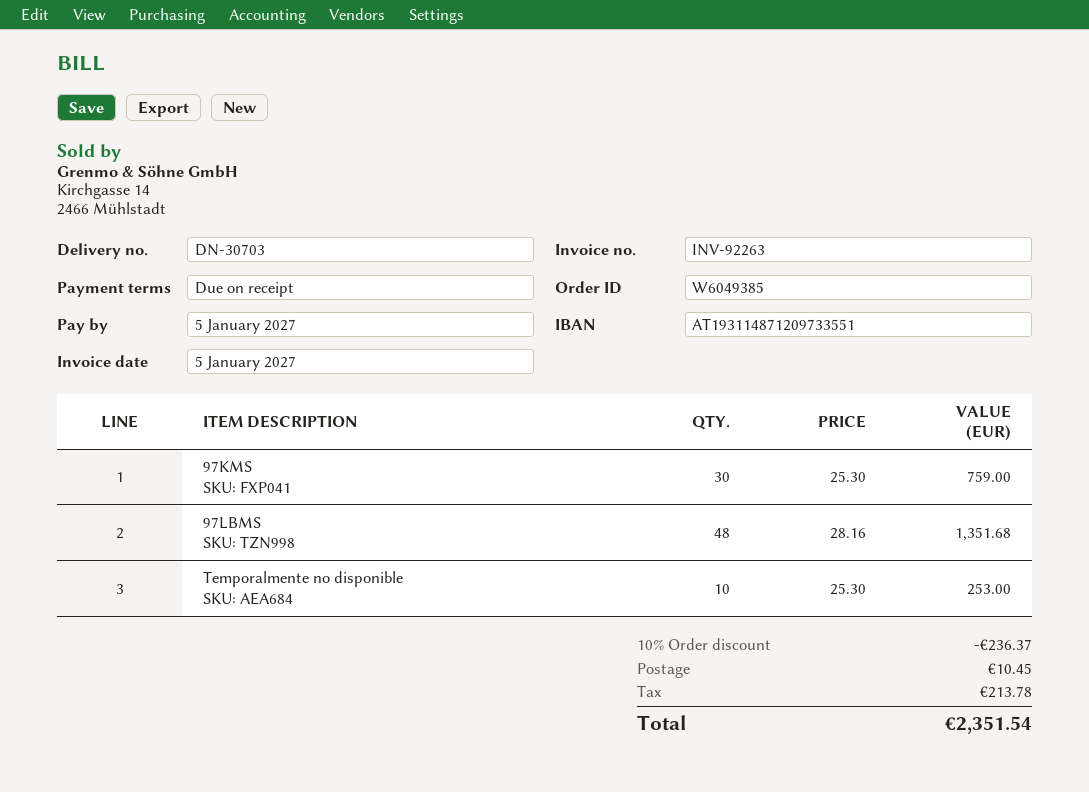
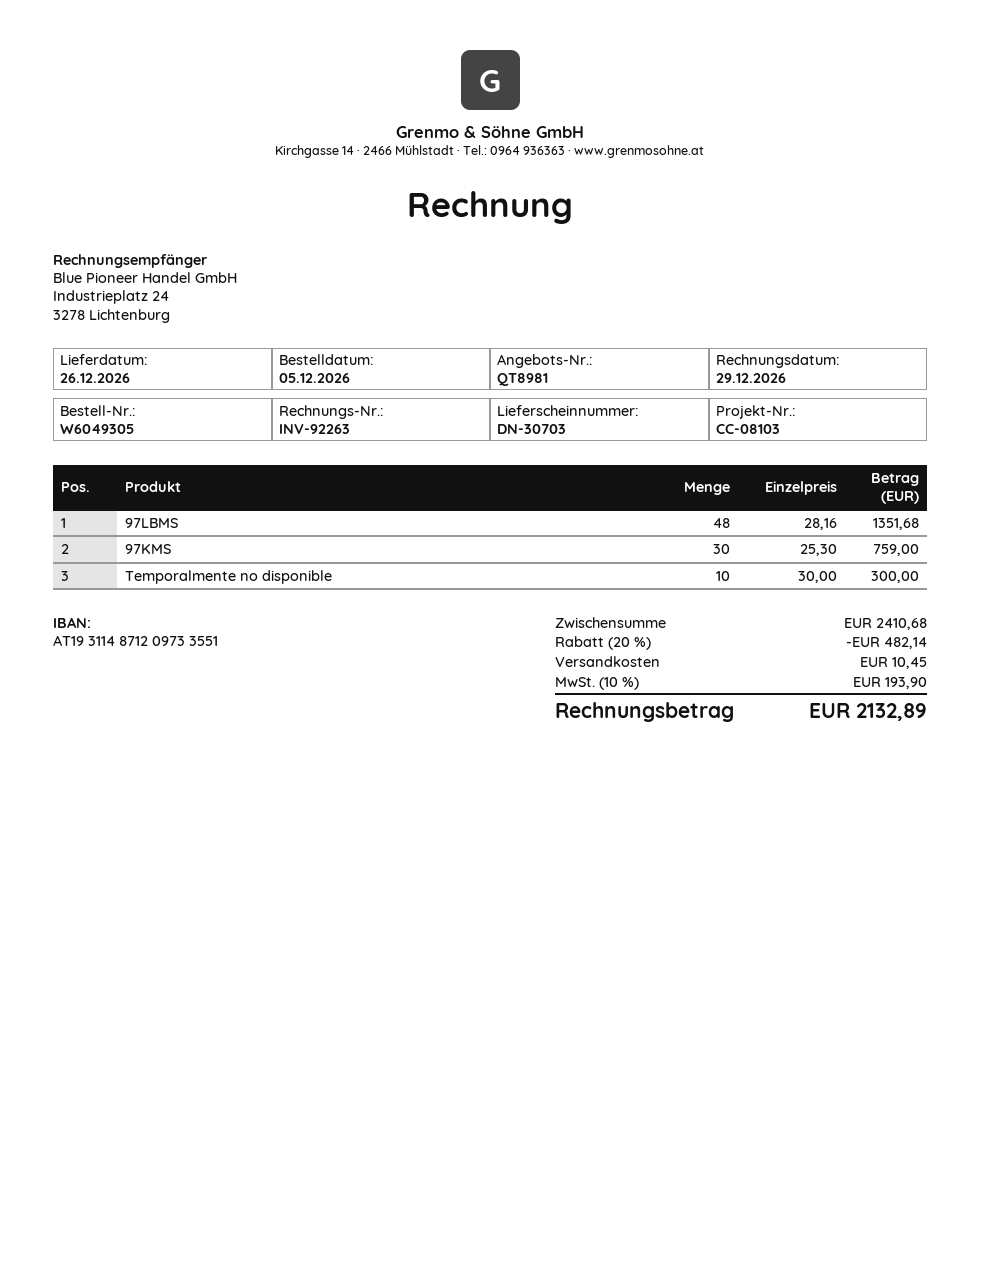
order number: W6049385 -> W6049305
invoice date: 2027-01-05 -> 2026-12-29
Temporalmente no disponible: 10 x 25.30 = 253.00 -> 10 x 30.00 = 300.00
discount: 10% = 236.37 -> 20% = 482.14
tax: 213.78 -> 193.90
total: 2351.54 -> 2132.89

